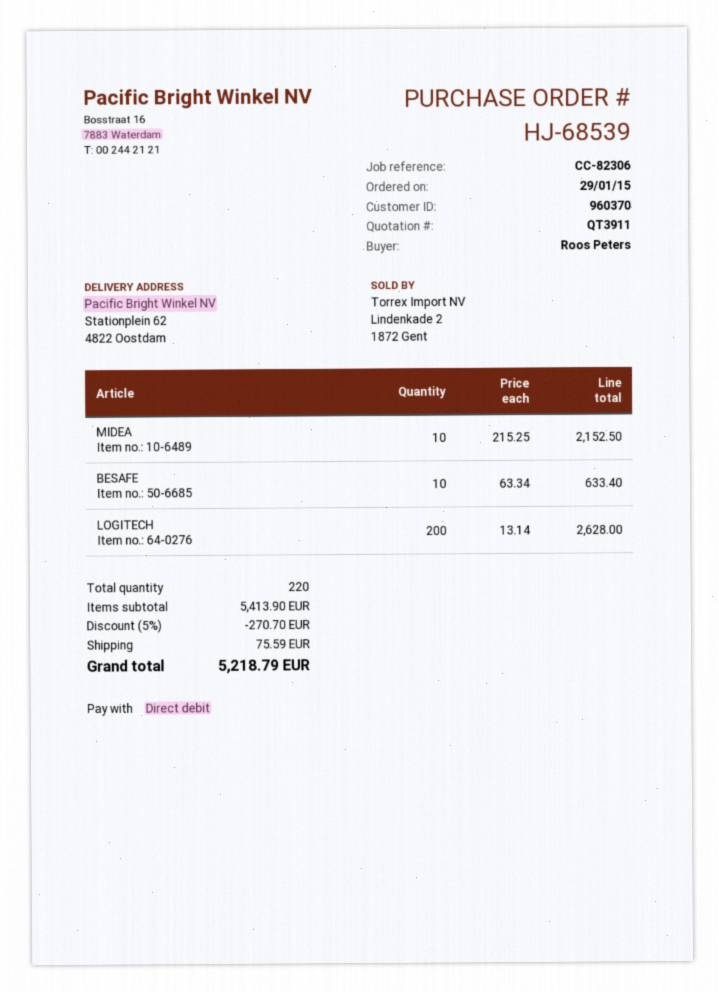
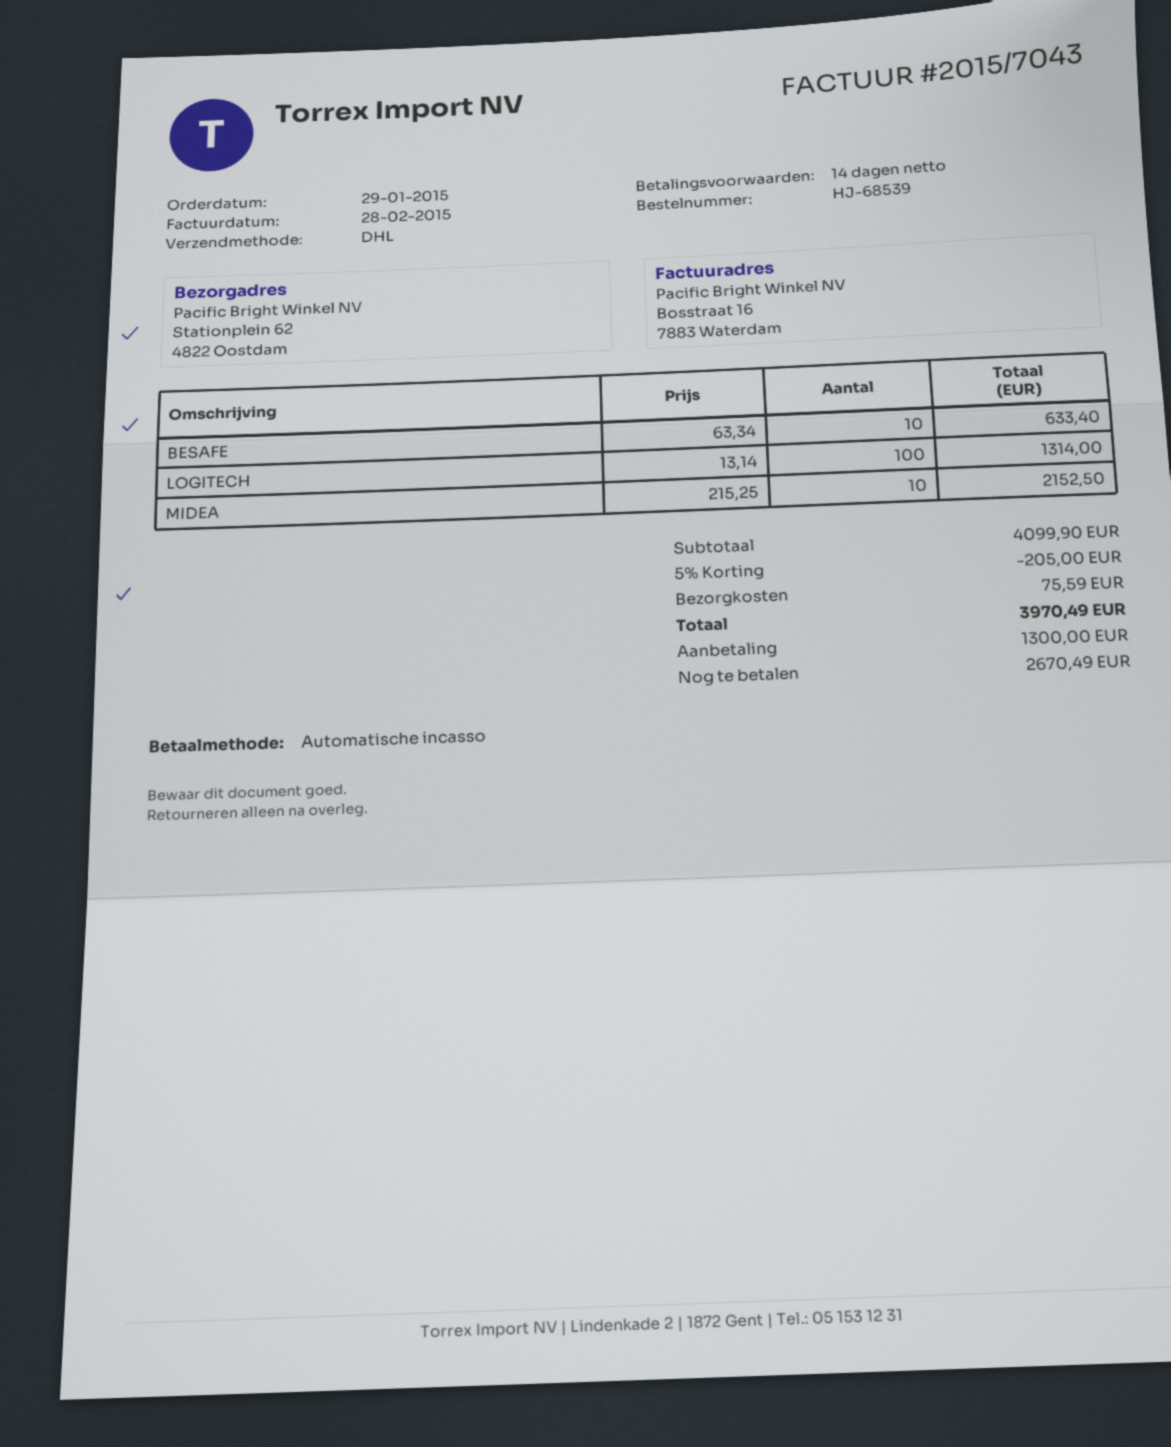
LOGITECH: 200 x 13.14 = 2628.00 -> 100 x 13.14 = 1314.00
subtotal: 5413.90 -> 4099.90
discount: 5% = 270.70 -> 5% = 205.00
total: 5218.79 -> 3970.49

